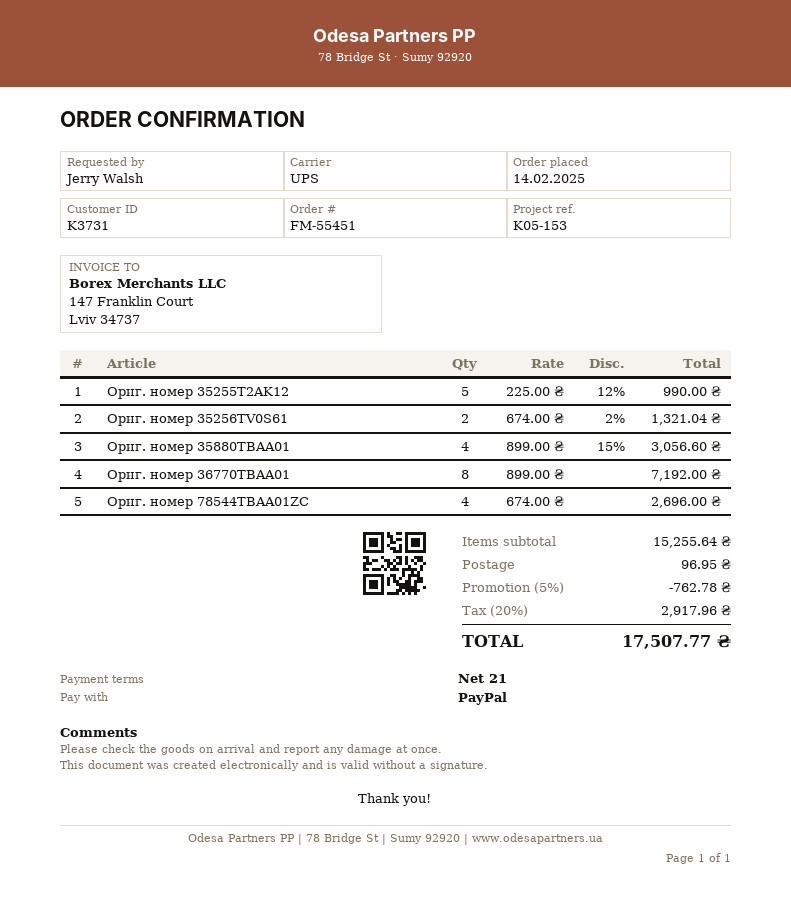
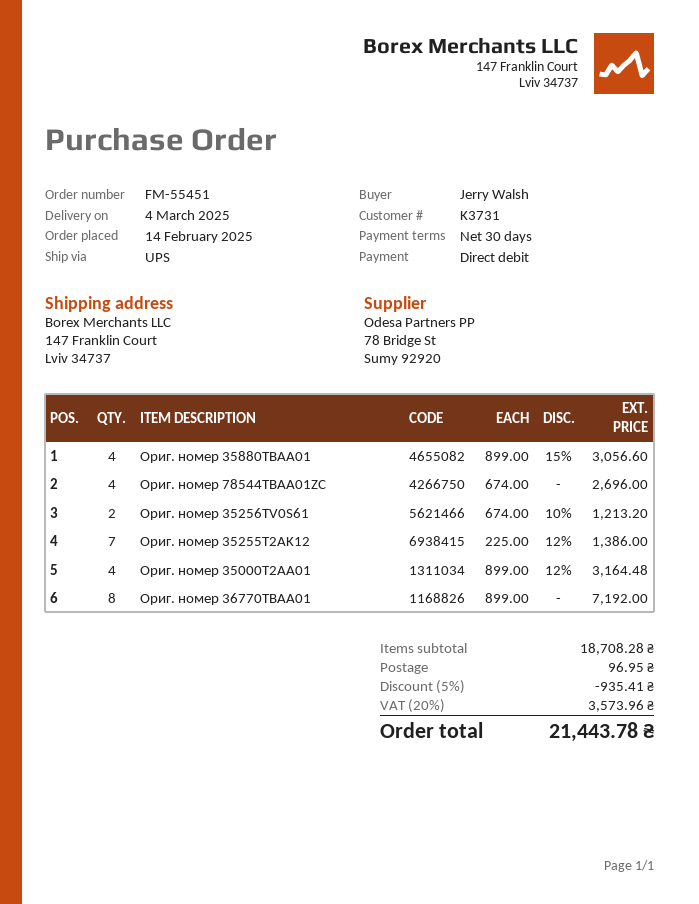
payment terms: 21 days -> 30 days
payment method: PayPal -> direct debit
Ориг. номер 35255T2AK12: 5 x 225.00 - 12% = 990.00 -> 7 x 225.00 - 12% = 1386.00
Ориг. номер 35256TV0S61: 2 x 674.00 - 2% = 1321.04 -> 2 x 674.00 - 10% = 1213.20
Ориг. номер 35000T2AA01: none -> 4 x 899.00 - 12% = 3164.48
subtotal: 15255.64 -> 18708.28
discount: 5% = 762.78 -> 5% = 935.41
tax: 20% = 2917.96 -> 20% = 3573.96
total: 17507.77 -> 21443.78

